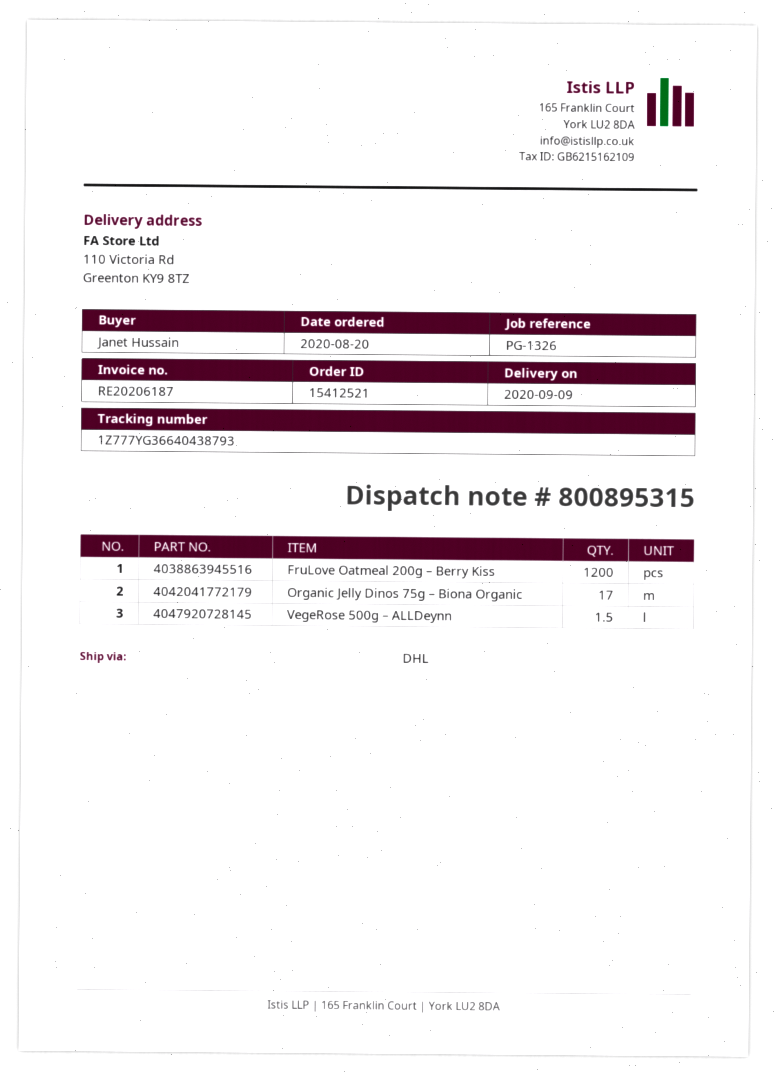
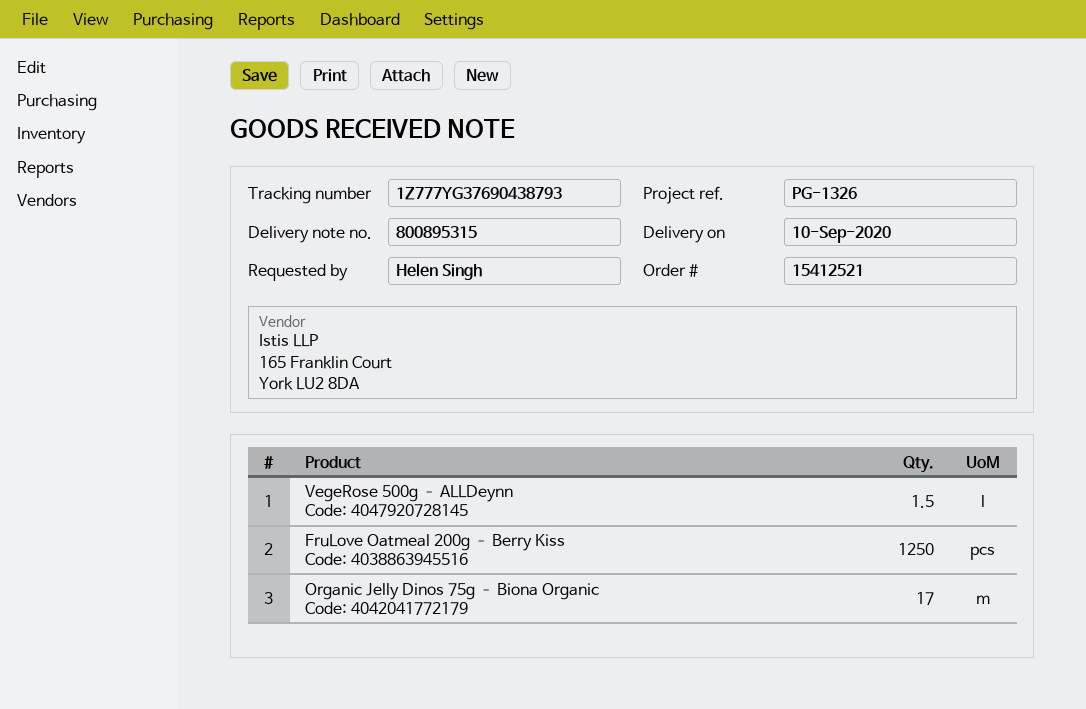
delivery date: 2020-09-09 -> 2020-09-10
ordered by: Janet Hussain -> Helen Singh
tracking number: 1Z777YG36640438793 -> 1Z777YG37690438793
FruLove Oatmeal 200g – Berry Kiss: 1200 -> 1250

